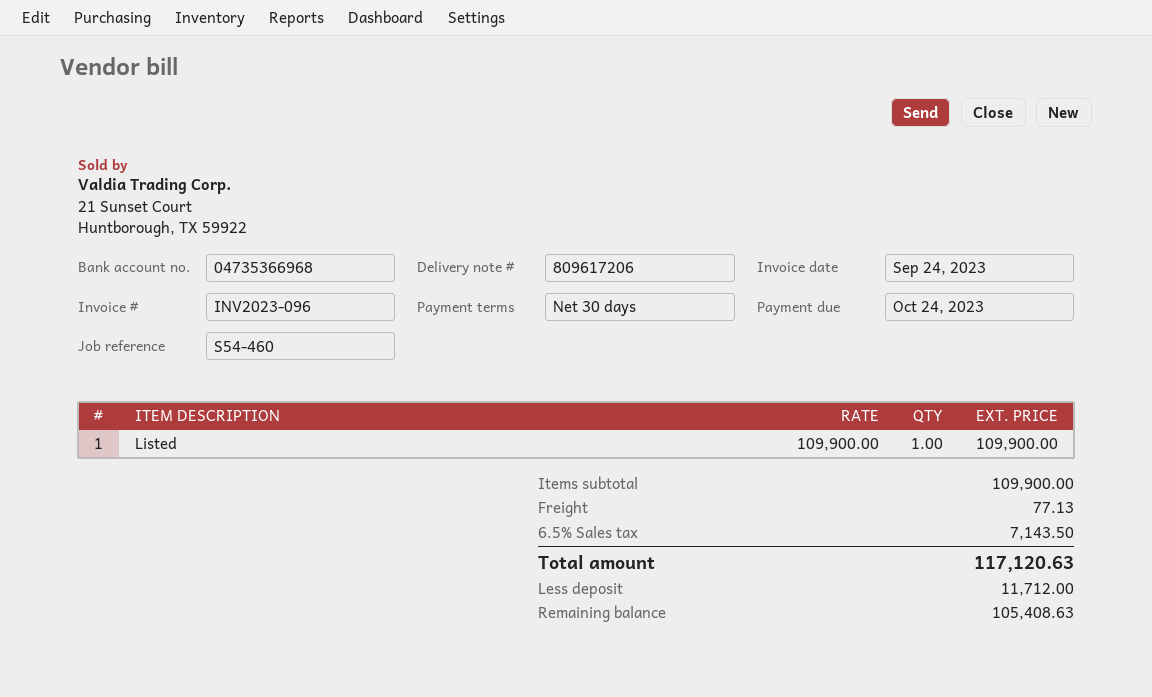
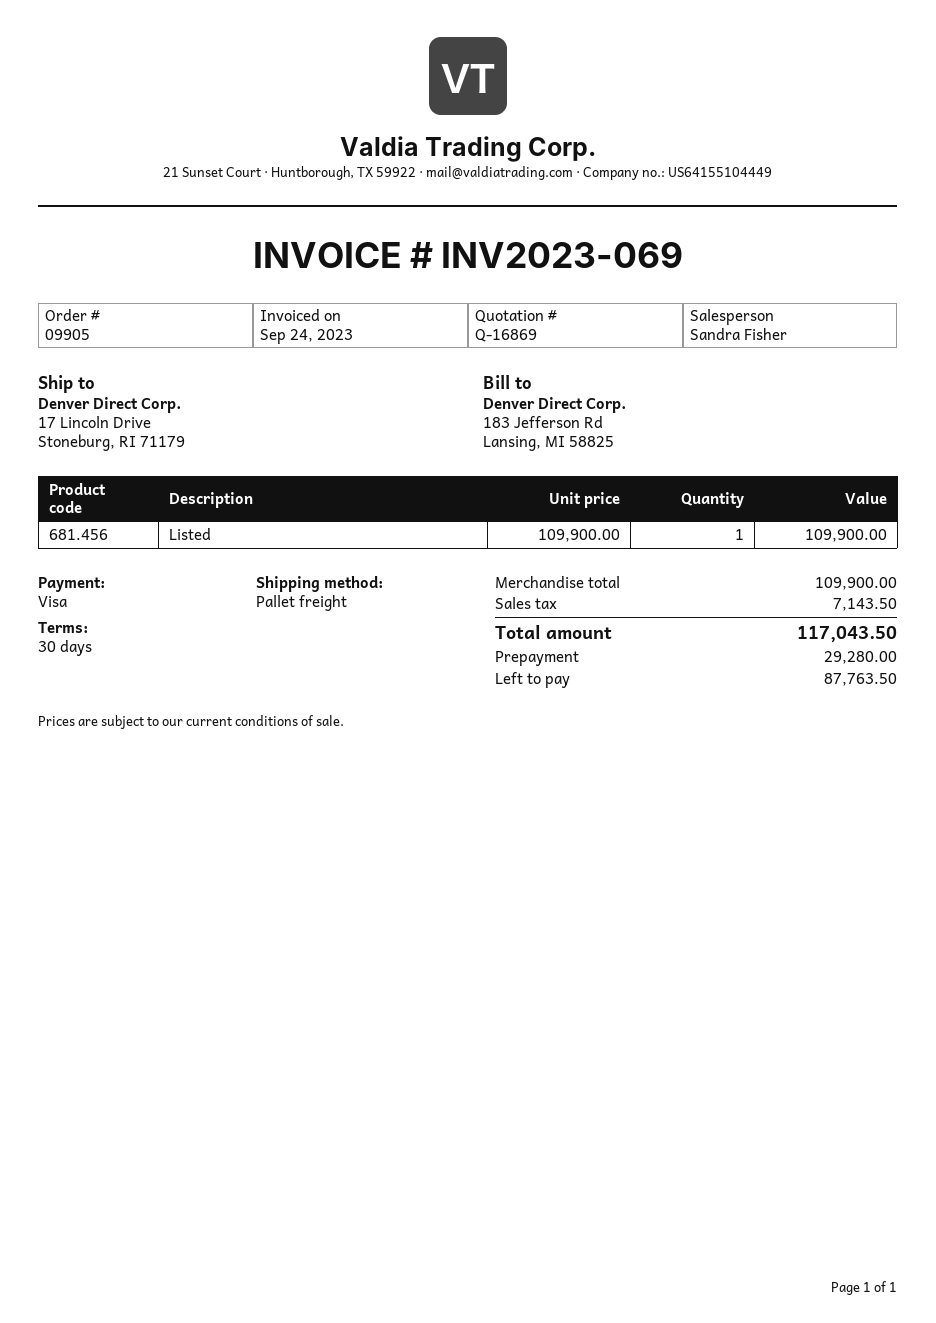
invoice number: INV2023-096 -> INV2023-069
shipping: 77.13 -> none
total: 117120.63 -> 117043.50
deposit: 11712.00 -> 29280.00
balance: 105408.63 -> 87763.50

